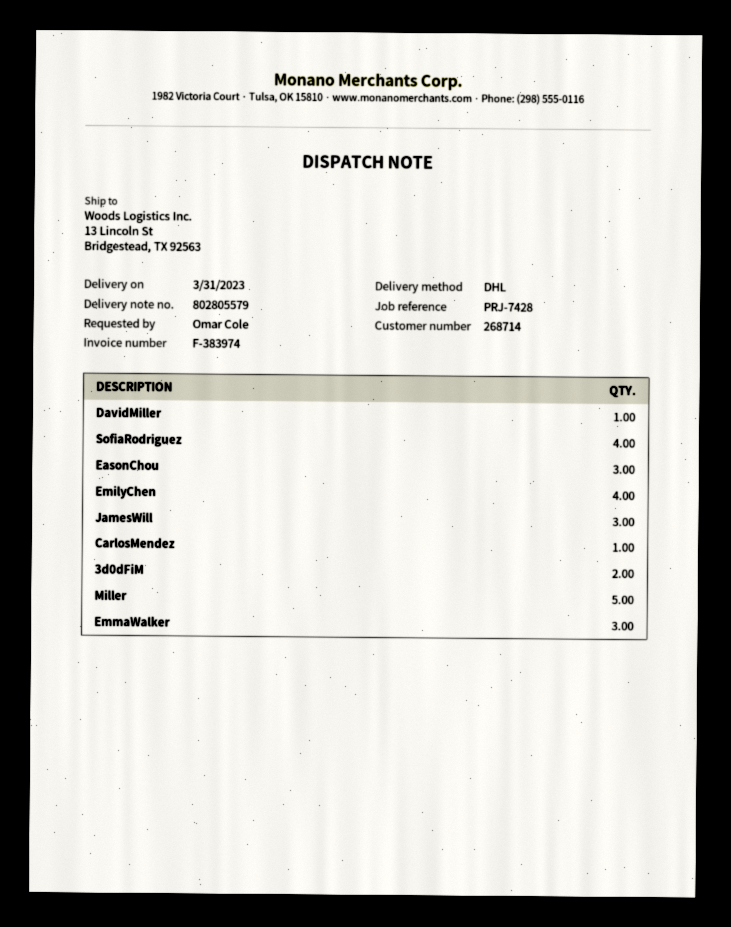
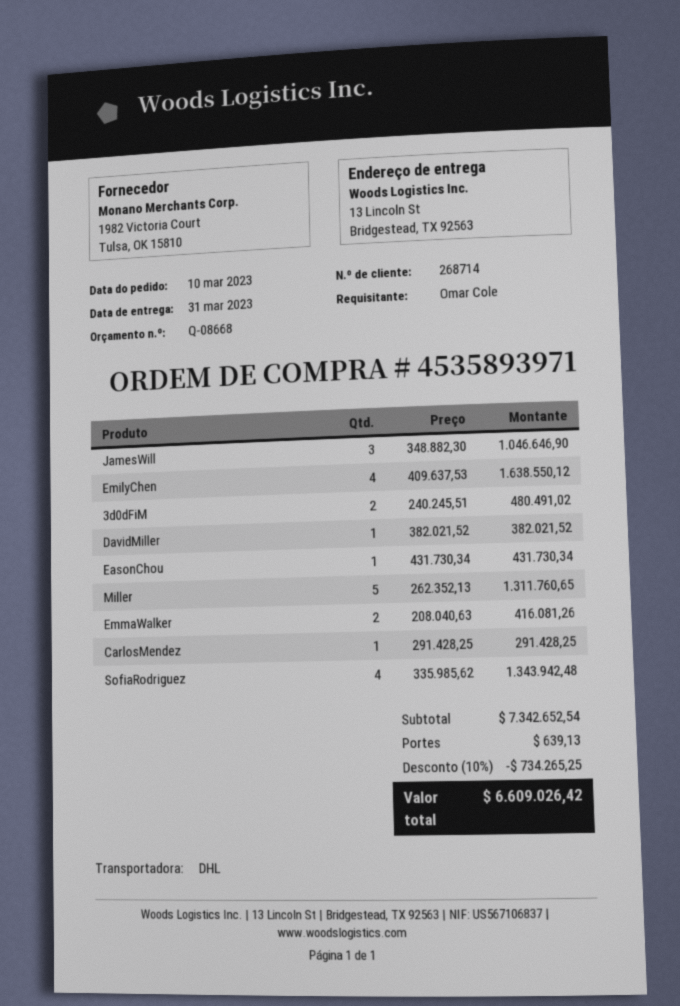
EasonChou: 3 -> 1
EmmaWalker: 3 -> 2

